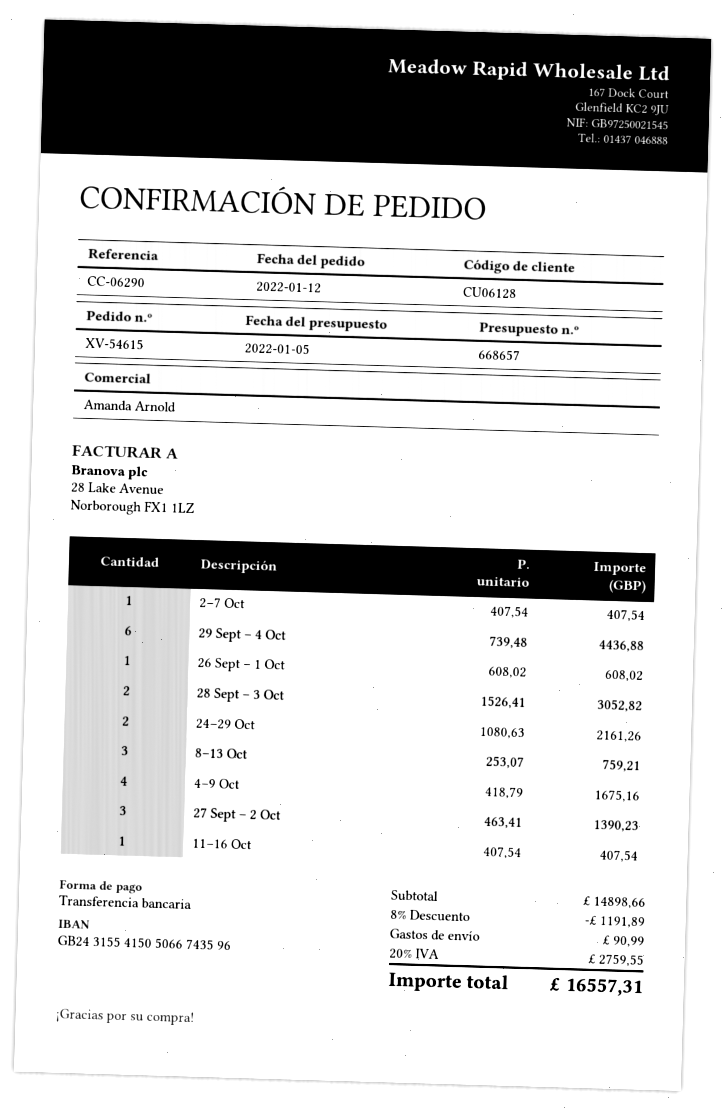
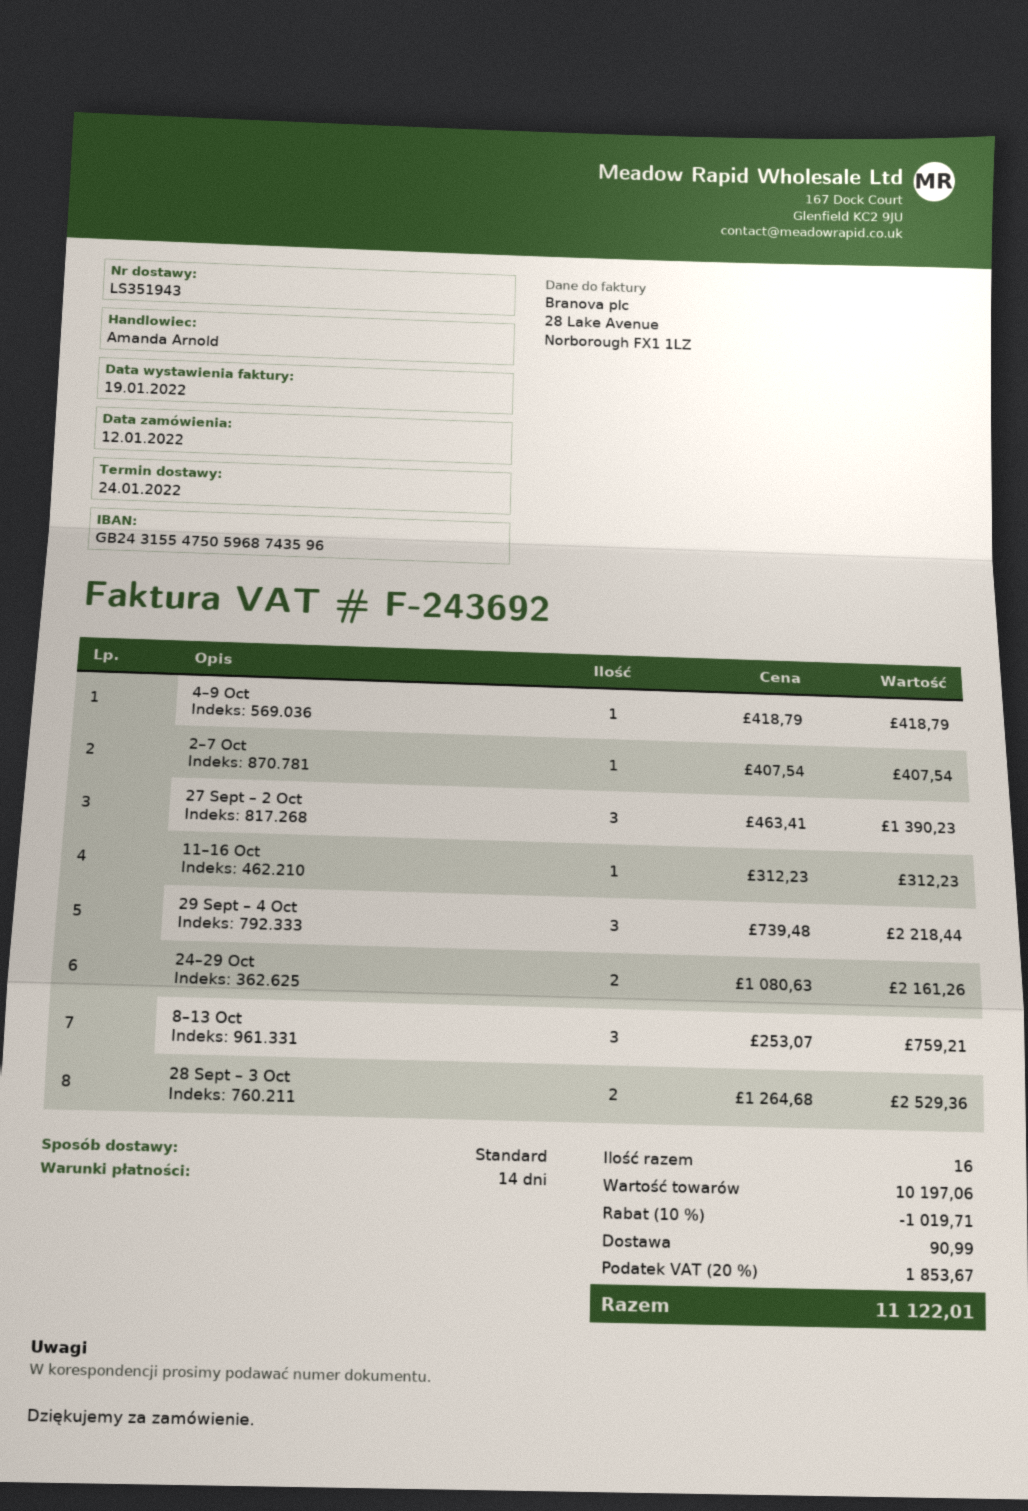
bank account: GB24315541505066743596 -> GB24315547505968743596
29 Sept – 4 Oct: 6 x 739.48 = 4436.88 -> 3 x 739.48 = 2218.44
26 Sept – 1 Oct: 1 x 608.02 = 608.02 -> none
28 Sept – 3 Oct: 2 x 1526.41 = 3052.82 -> 2 x 1264.68 = 2529.36
4–9 Oct: 4 x 418.79 = 1675.16 -> 1 x 418.79 = 418.79
11–16 Oct: 1 x 407.54 = 407.54 -> 1 x 312.23 = 312.23
subtotal: 14898.66 -> 10197.06
discount: 8% = 1191.89 -> 10% = 1019.71
tax: 20% = 2759.55 -> 20% = 1853.67
total: 16557.31 -> 11122.01

